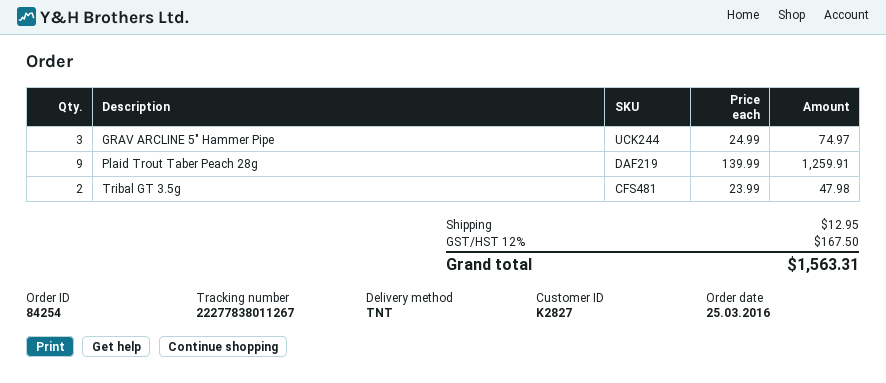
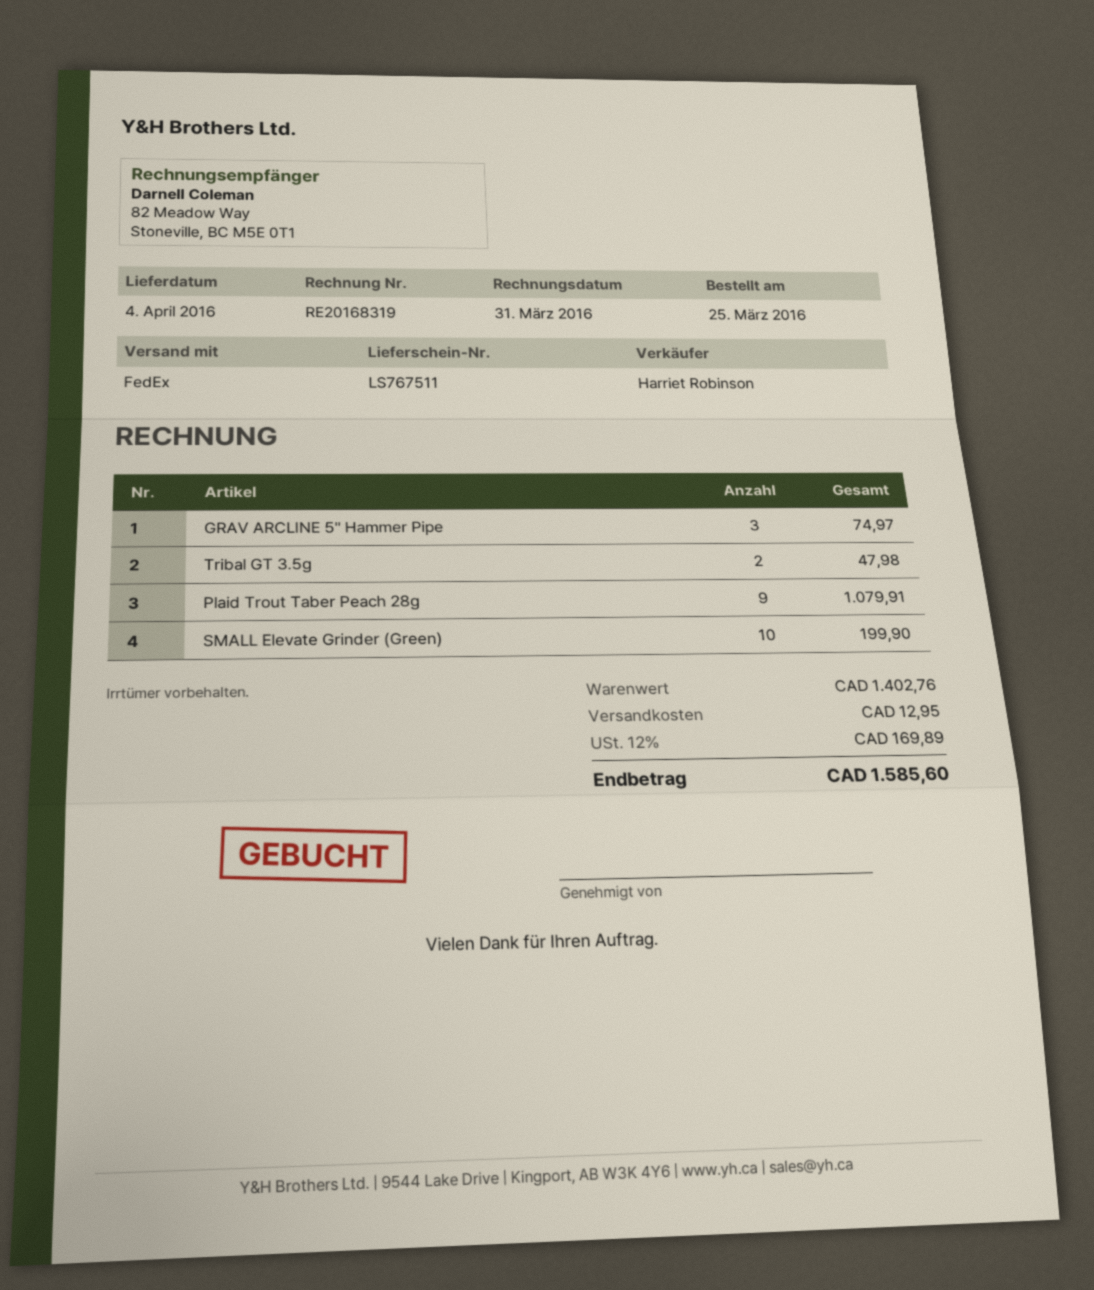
shipping method: TNT -> FedEx
Plaid Trout Taber Peach 28g: 9 for 1259.91 -> 9 for 1079.91
SMALL Elevate Grinder (Green): none -> 10 for 199.90
tax: 12% = 167.50 -> 12% = 169.89
total: 1563.31 -> 1585.60

